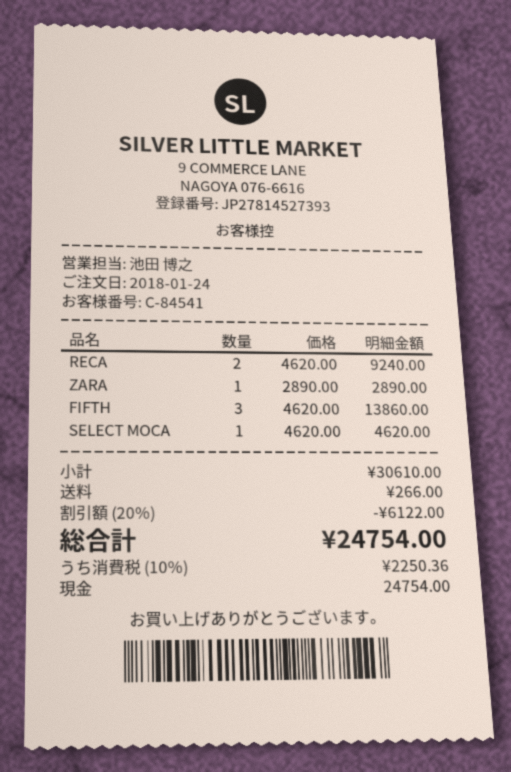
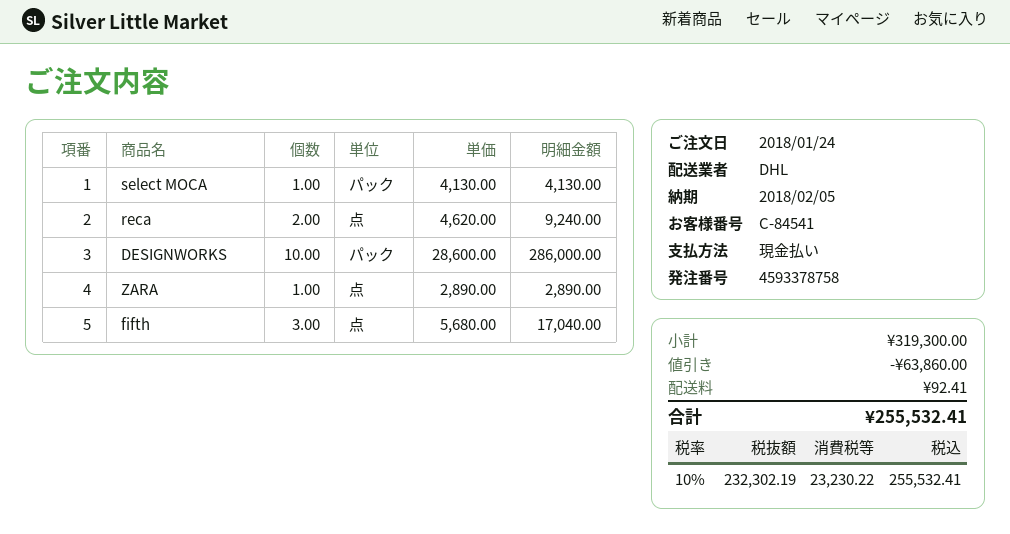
FIFTH: 3 x 4620.00 = 13860.00 -> 3 x 5680.00 = 17040.00
SELECT MOCA: 1 x 4620.00 = 4620.00 -> 1 x 4130.00 = 4130.00
DESIGNWORKS: none -> 10 x 28600.00 = 286000.00
subtotal: 30610.00 -> 319300.00
discount: 6122.00 -> 63860.00
shipping: 266.00 -> 92.41
tax: 10% = 2250.36 -> 10% = 23230.22
total: 24754.00 -> 255532.41

